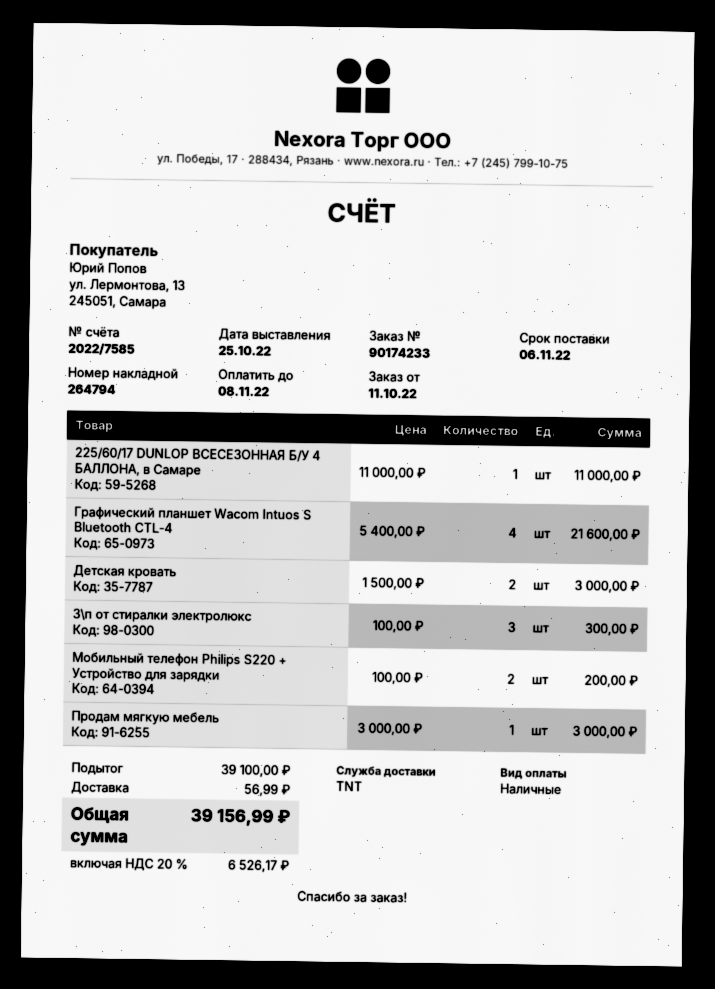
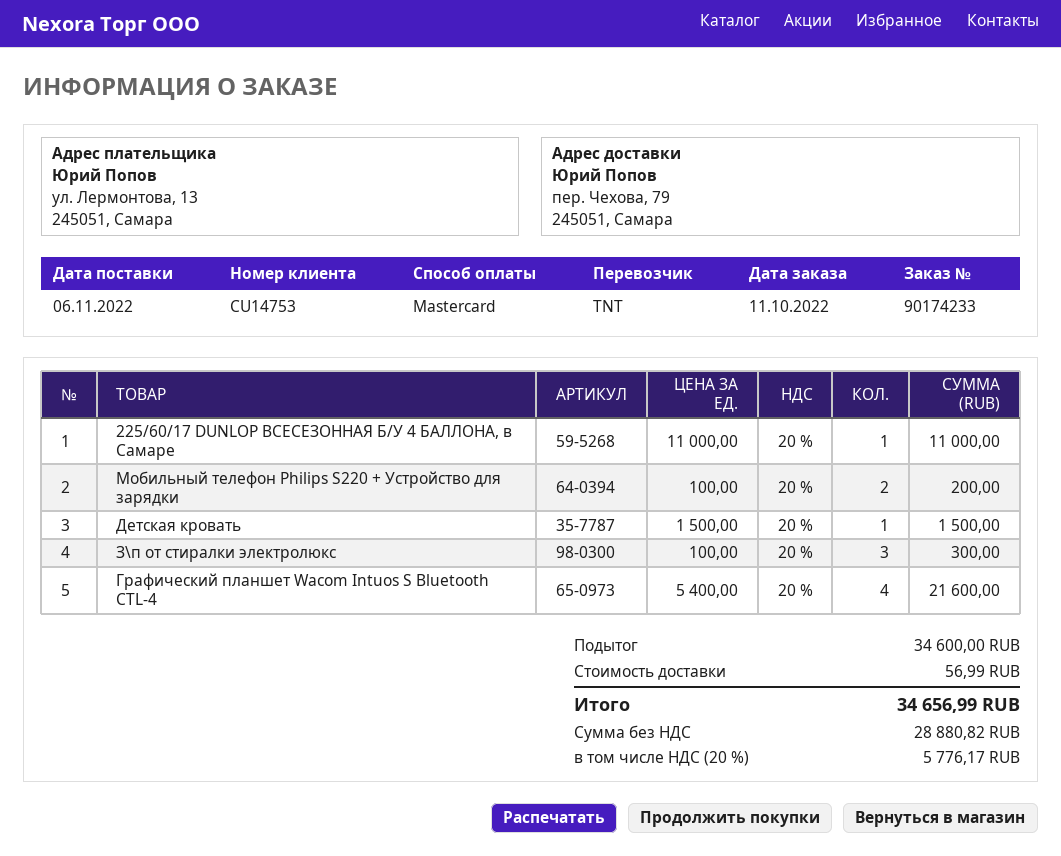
payment method: cash -> Mastercard
Детская кровать: 2 x 1500.00 = 3000.00 -> 1 x 1500.00 = 1500.00
Продам мягкую мебель: 1 x 3000.00 = 3000.00 -> none
subtotal: 39100.00 -> 34600.00
tax: 20% = 6526.17 -> 20% = 5776.17
total: 39156.99 -> 34656.99

